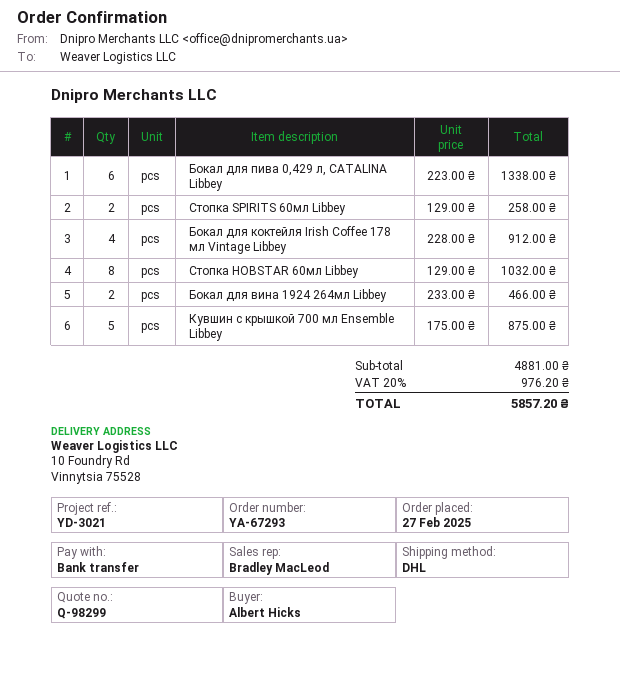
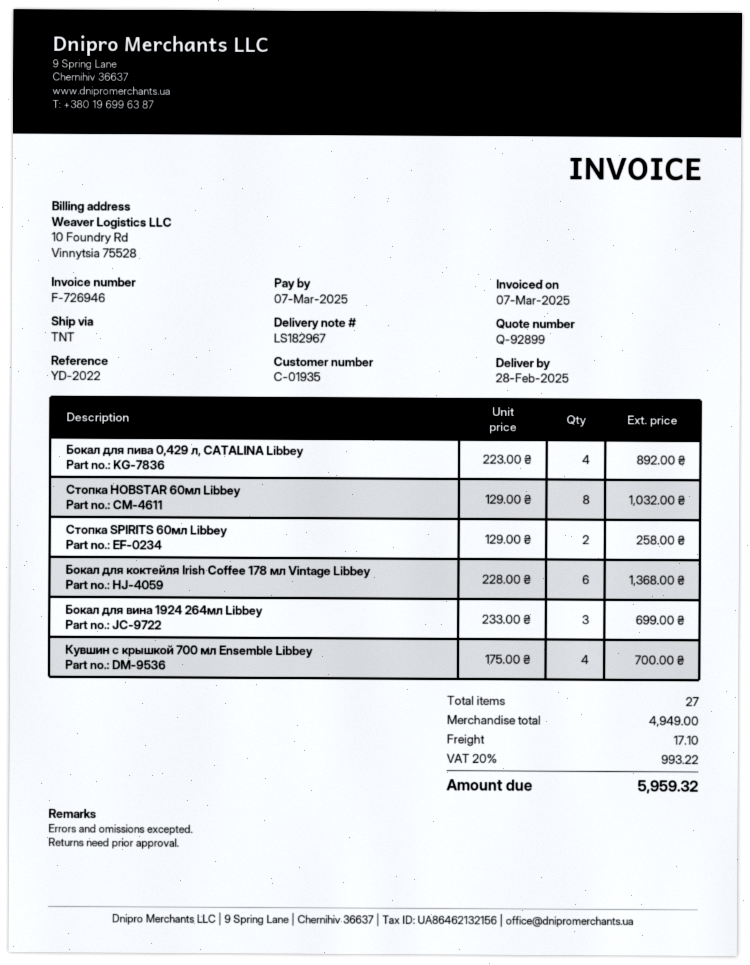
quote number: Q-98299 -> Q-92899
reference: YD-3021 -> YD-2022
shipping method: DHL -> TNT
Бокал для пива 0,429 л, CATALINA Libbey: 6 x 223.00 = 1338.00 -> 4 x 223.00 = 892.00
Бокал для коктейля Irish Coffee 178 мл Vintage Libbey: 4 x 228.00 = 912.00 -> 6 x 228.00 = 1368.00
Бокал для вина 1924 264мл Libbey: 2 x 233.00 = 466.00 -> 3 x 233.00 = 699.00
Кувшин с крышкой 700 мл Ensemble Libbey: 5 x 175.00 = 875.00 -> 4 x 175.00 = 700.00
subtotal: 4881.00 -> 4949.00
shipping: none -> 17.10
tax: 20% = 976.20 -> 20% = 993.22
total: 5857.20 -> 5959.32

